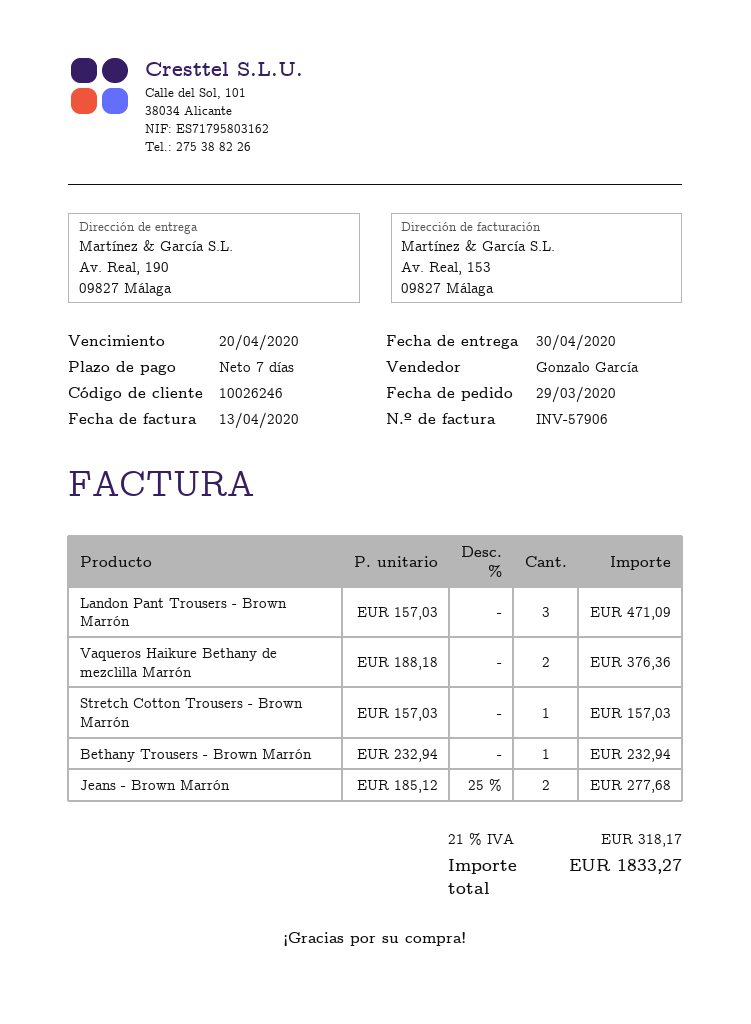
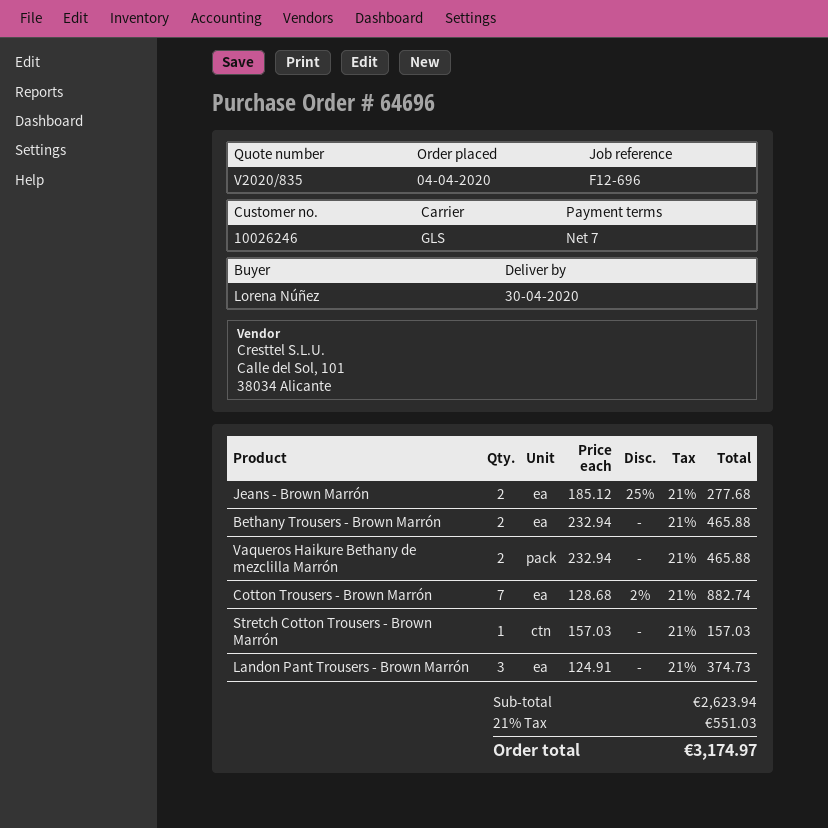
order date: 2020-03-29 -> 2020-04-04
Landon Pant Trousers - Brown Marrón: 3 x 157.03 = 471.09 -> 3 x 124.91 = 374.73
Vaqueros Haikure Bethany de mezclilla Marrón: 2 x 188.18 = 376.36 -> 2 x 232.94 = 465.88
Bethany Trousers - Brown Marrón: 1 x 232.94 = 232.94 -> 2 x 232.94 = 465.88
Cotton Trousers - Brown Marrón: none -> 7 x 128.68 - 2% = 882.74
tax: 21% = 318.17 -> 21% = 551.03
total: 1833.27 -> 3174.97

